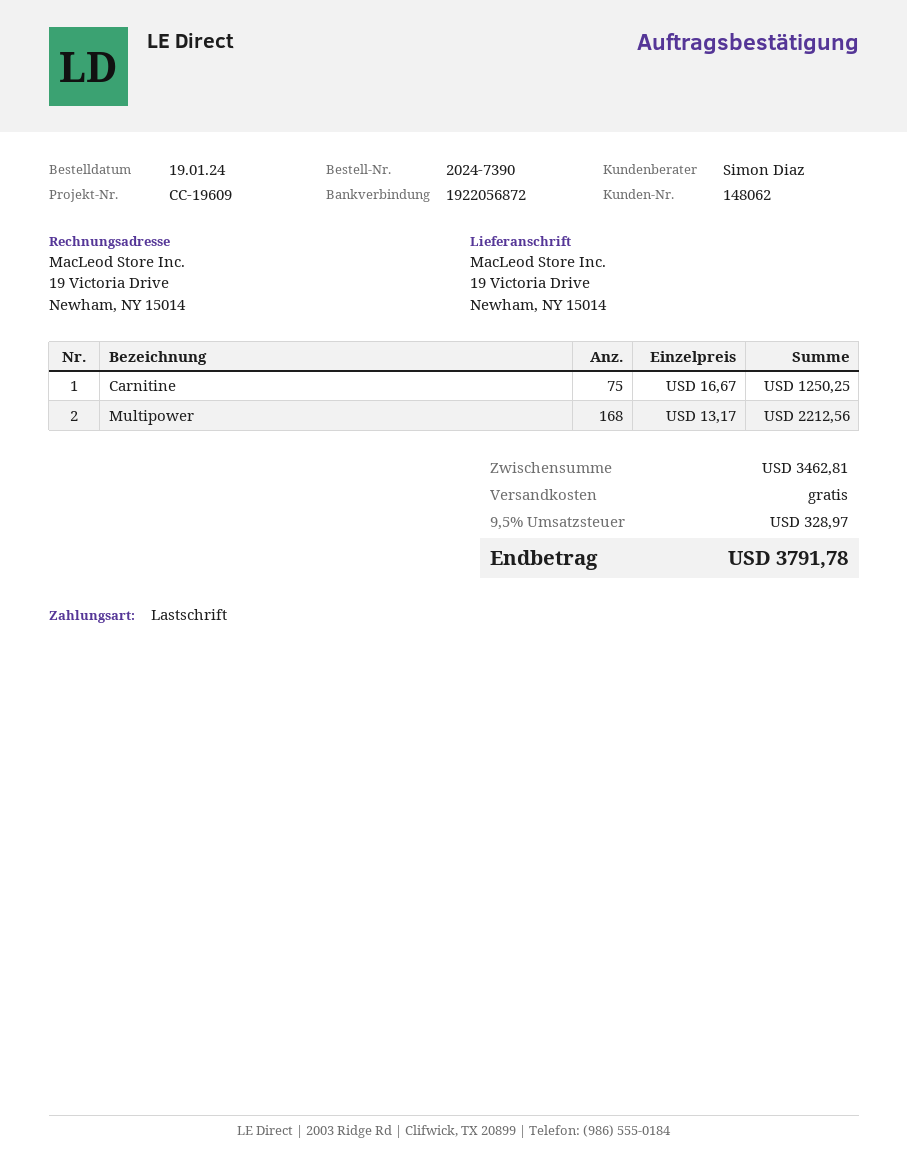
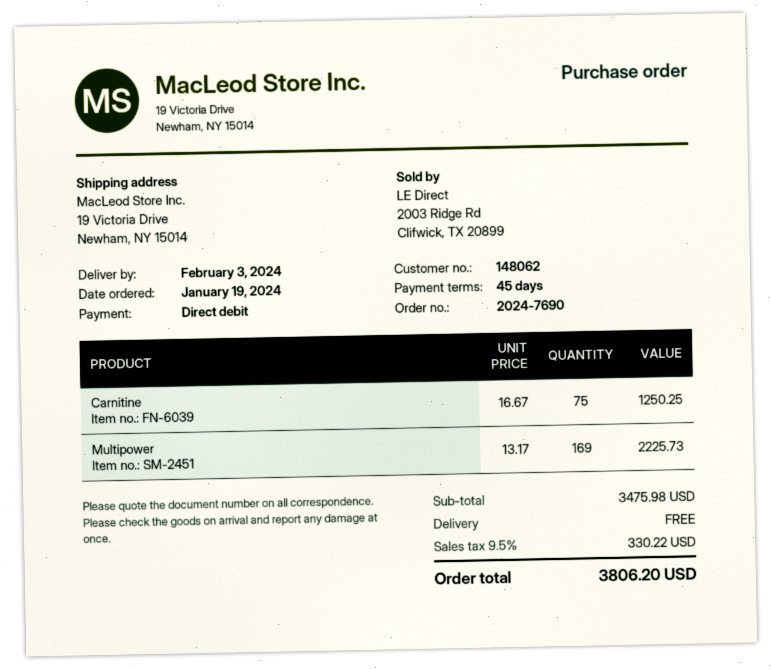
order number: 2024-7390 -> 2024-7690
Multipower: 168 x 13.17 = 2212.56 -> 169 x 13.17 = 2225.73
subtotal: 3462.81 -> 3475.98
tax: 9.5% = 328.97 -> 9.5% = 330.22
total: 3791.78 -> 3806.20

